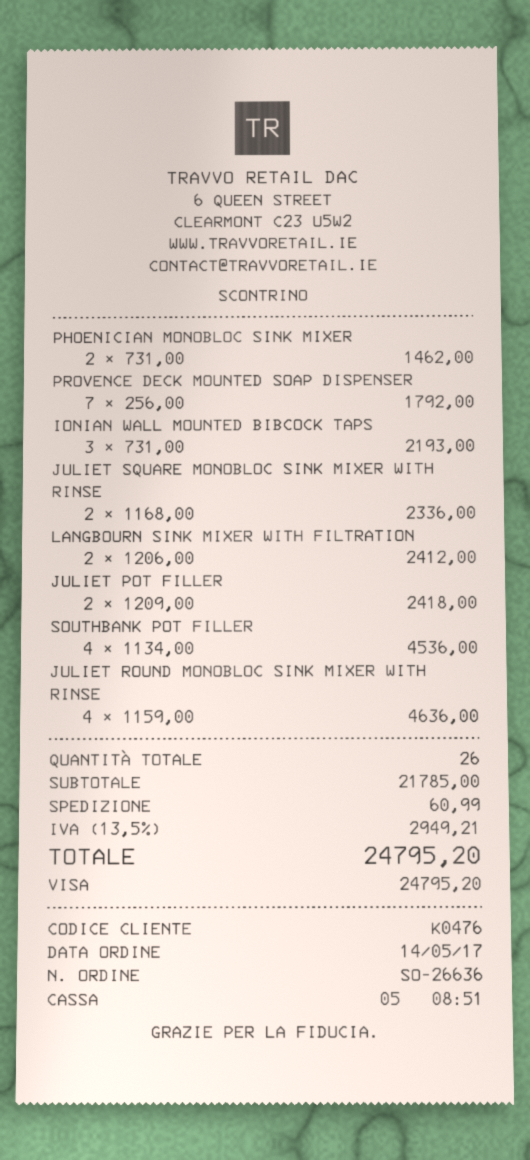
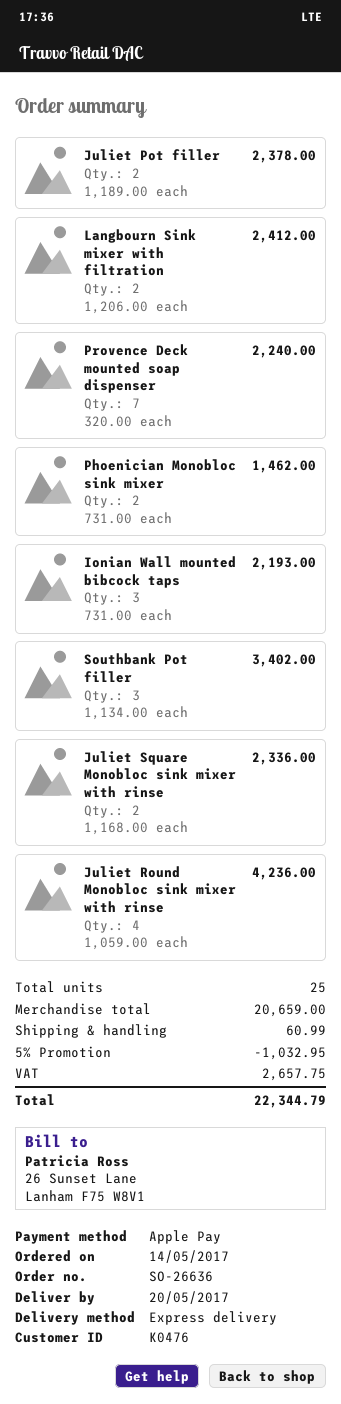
payment method: Visa -> Apple Pay
PROVENCE DECK MOUNTED SOAP DISPENSER: 7 x 256.00 = 1792.00 -> 7 x 320.00 = 2240.00
JULIET POT FILLER: 2 x 1209.00 = 2418.00 -> 2 x 1189.00 = 2378.00
SOUTHBANK POT FILLER: 4 x 1134.00 = 4536.00 -> 3 x 1134.00 = 3402.00
JULIET ROUND MONOBLOC SINK MIXER WITH RINSE: 4 x 1159.00 = 4636.00 -> 4 x 1059.00 = 4236.00
total quantity: 26 -> 25
subtotal: 21785.00 -> 20659.00
discount: none -> 5% = 1032.95
tax: 2949.21 -> 2657.75
total: 24795.20 -> 22344.79

